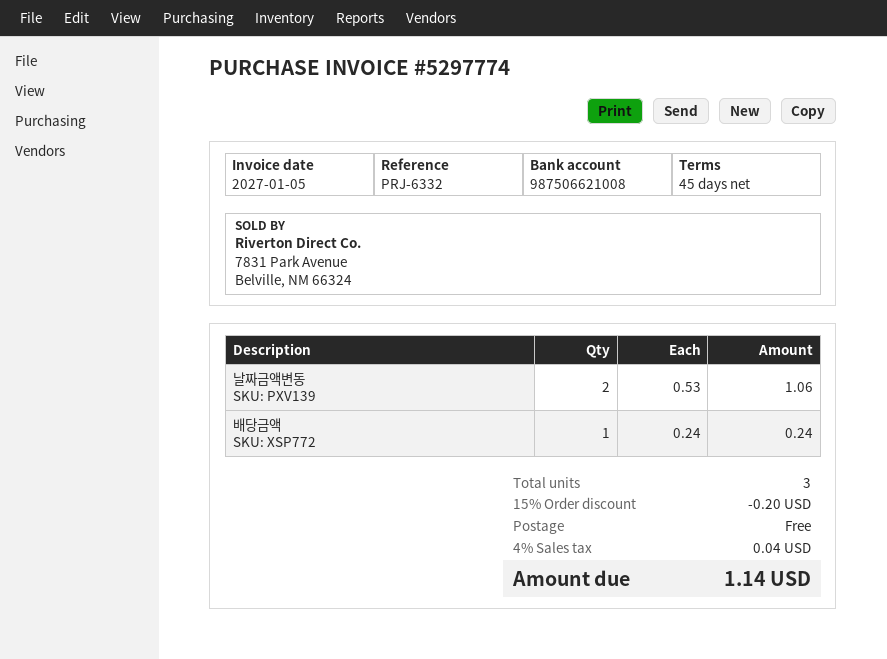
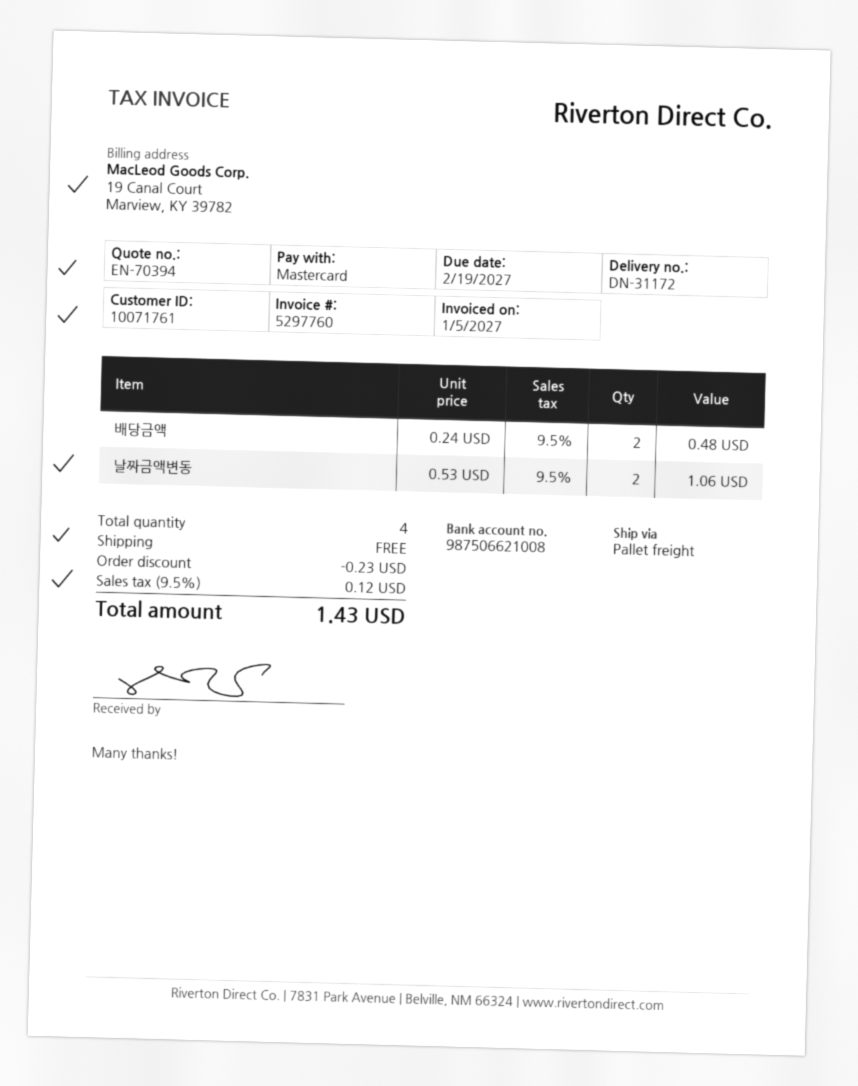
invoice number: 5297774 -> 5297760
배당금액: 1 x 0.24 = 0.24 -> 2 x 0.24 = 0.48
total quantity: 3 -> 4
discount: 0.20 -> 0.23
tax: 4% = 0.04 -> 9.5% = 0.12
total: 1.14 -> 1.43

